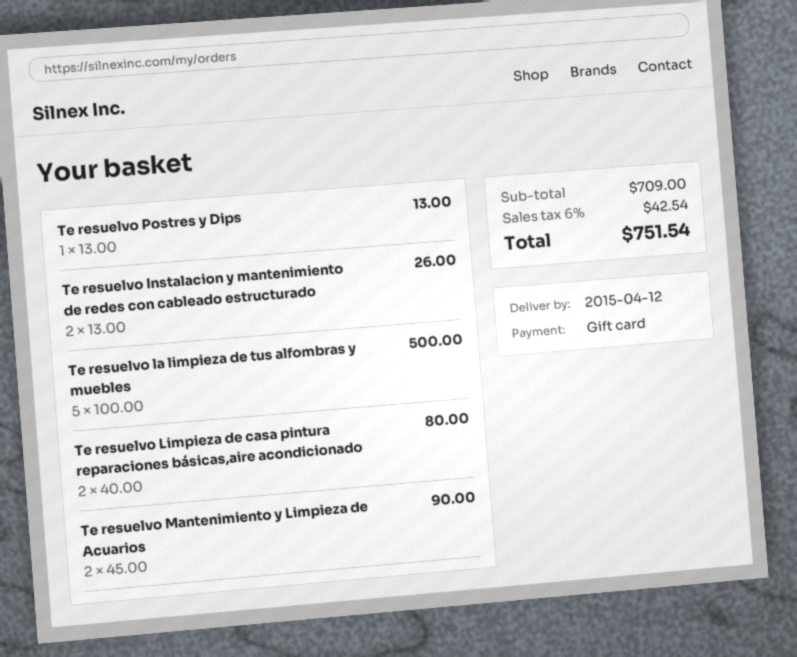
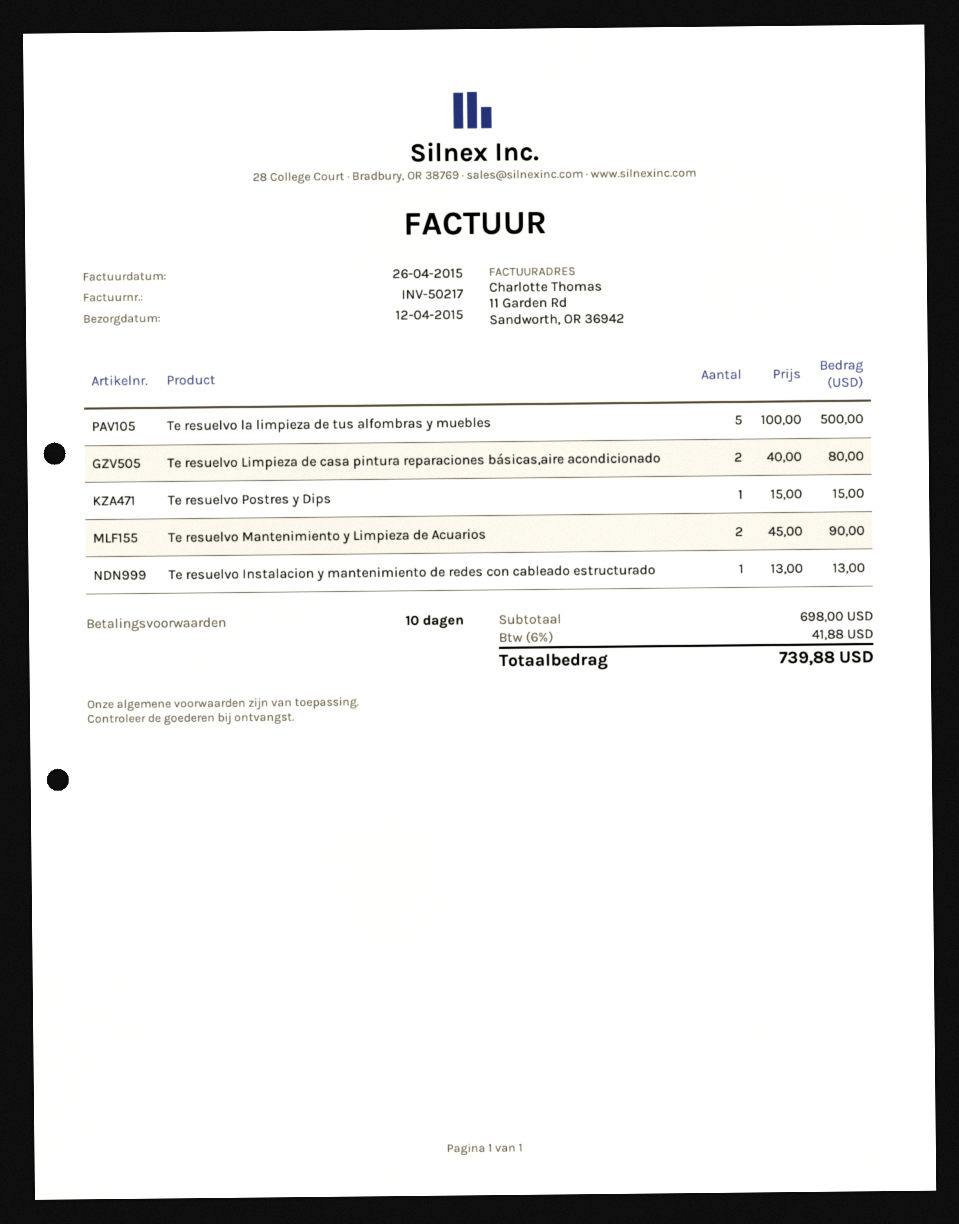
Te resuelvo Postres y Dips: 1 x 13.00 = 13.00 -> 1 x 15.00 = 15.00
Te resuelvo Instalacion y mantenimiento de redes con cableado estructurado: 2 x 13.00 = 26.00 -> 1 x 13.00 = 13.00
subtotal: 709.00 -> 698.00
tax: 6% = 42.54 -> 6% = 41.88
total: 751.54 -> 739.88

